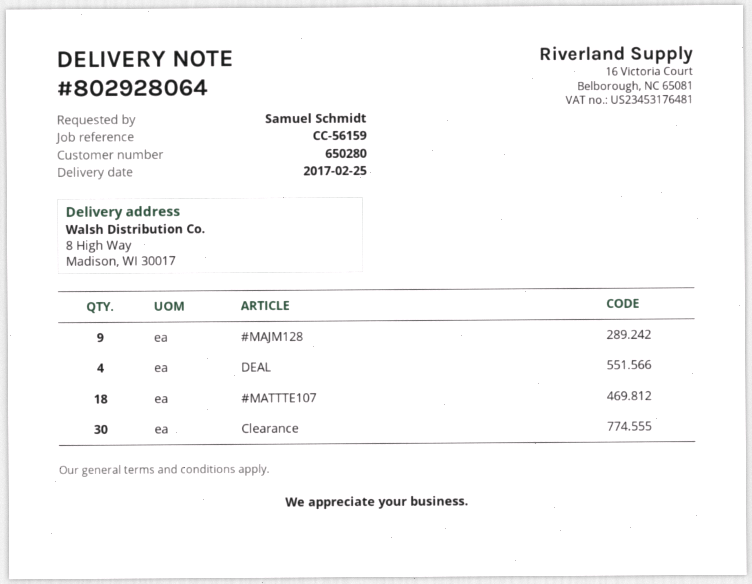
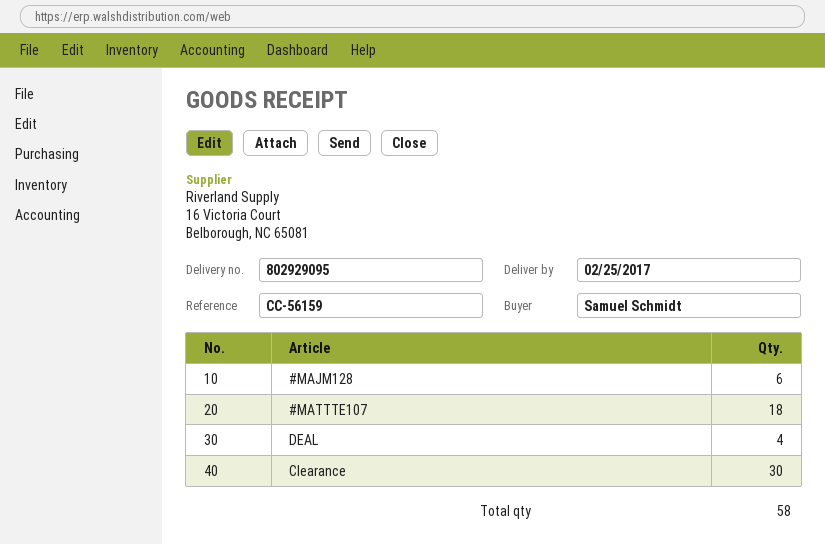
delivery note number: 802928064 -> 802929095
#MAJM128: 9 -> 6

